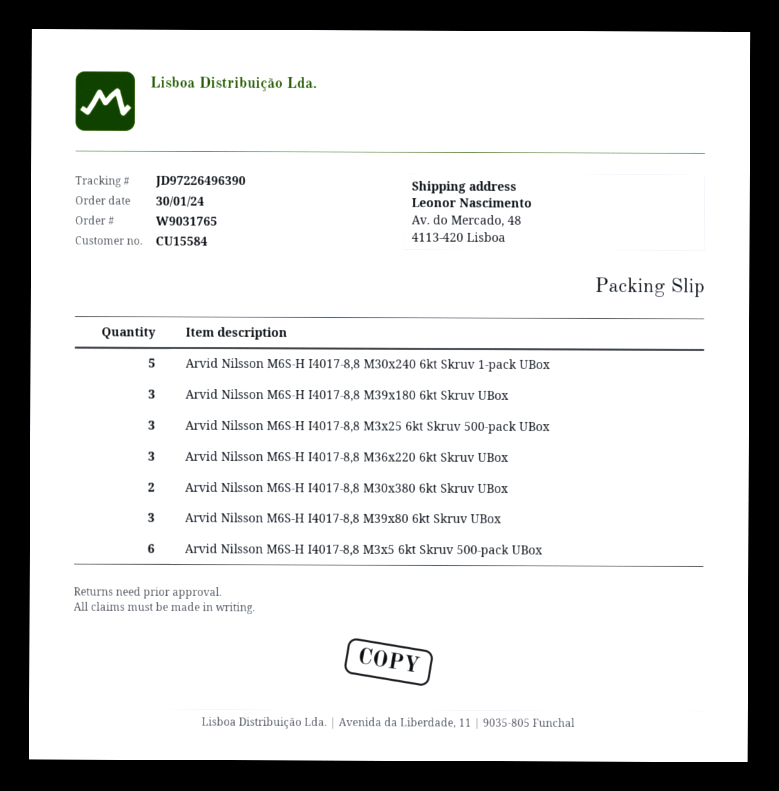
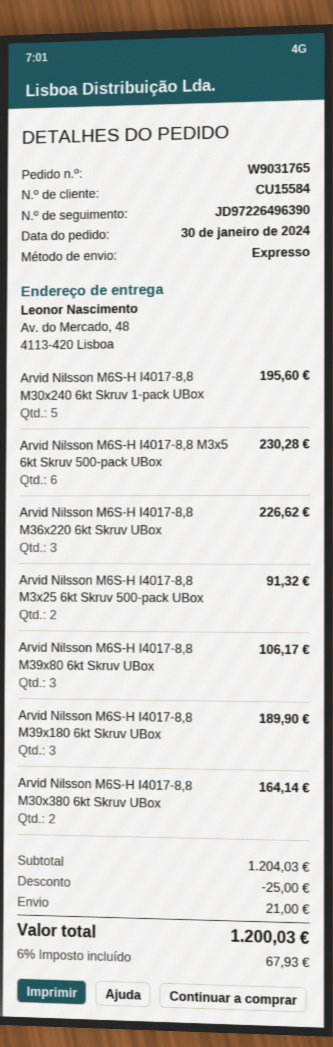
Arvid Nilsson M6S-H I4017-8,8 M3x25 6kt Skruv 500-pack UBox: 3 -> 2

